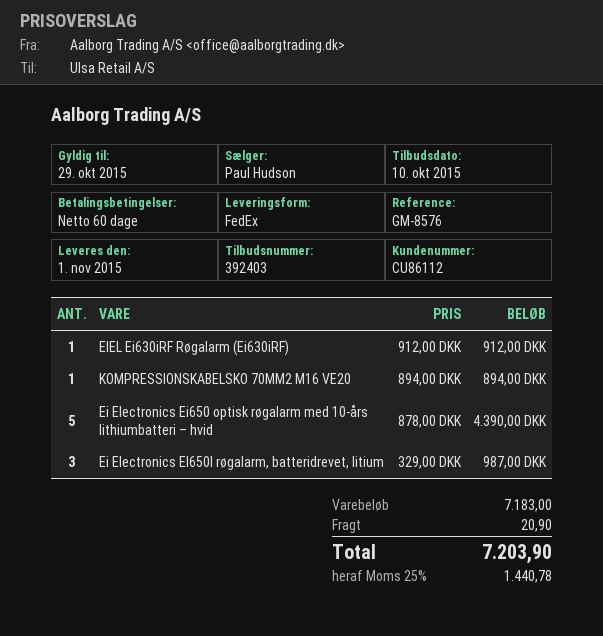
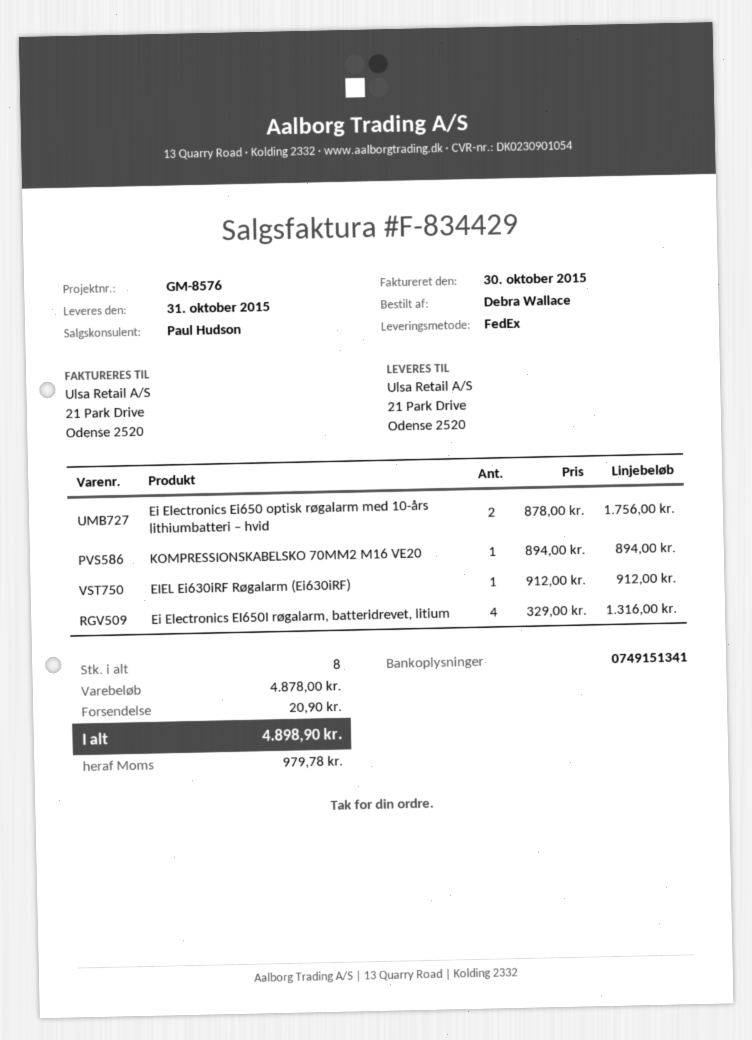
delivery date: 2015-11-01 -> 2015-10-31
Ei Electronics Ei650 optisk røgalarm med 10-års lithiumbatteri – hvid: 5 x 878.00 = 4390.00 -> 2 x 878.00 = 1756.00
Ei Electronics EI650I røgalarm, batteridrevet, litium: 3 x 329.00 = 987.00 -> 4 x 329.00 = 1316.00
subtotal: 7183.00 -> 4878.00
tax: 1440.78 -> 979.78
total: 7203.90 -> 4898.90

